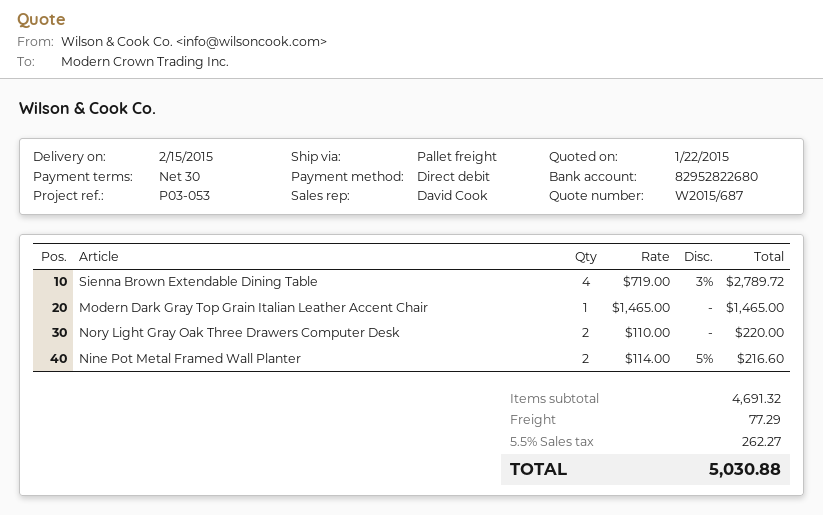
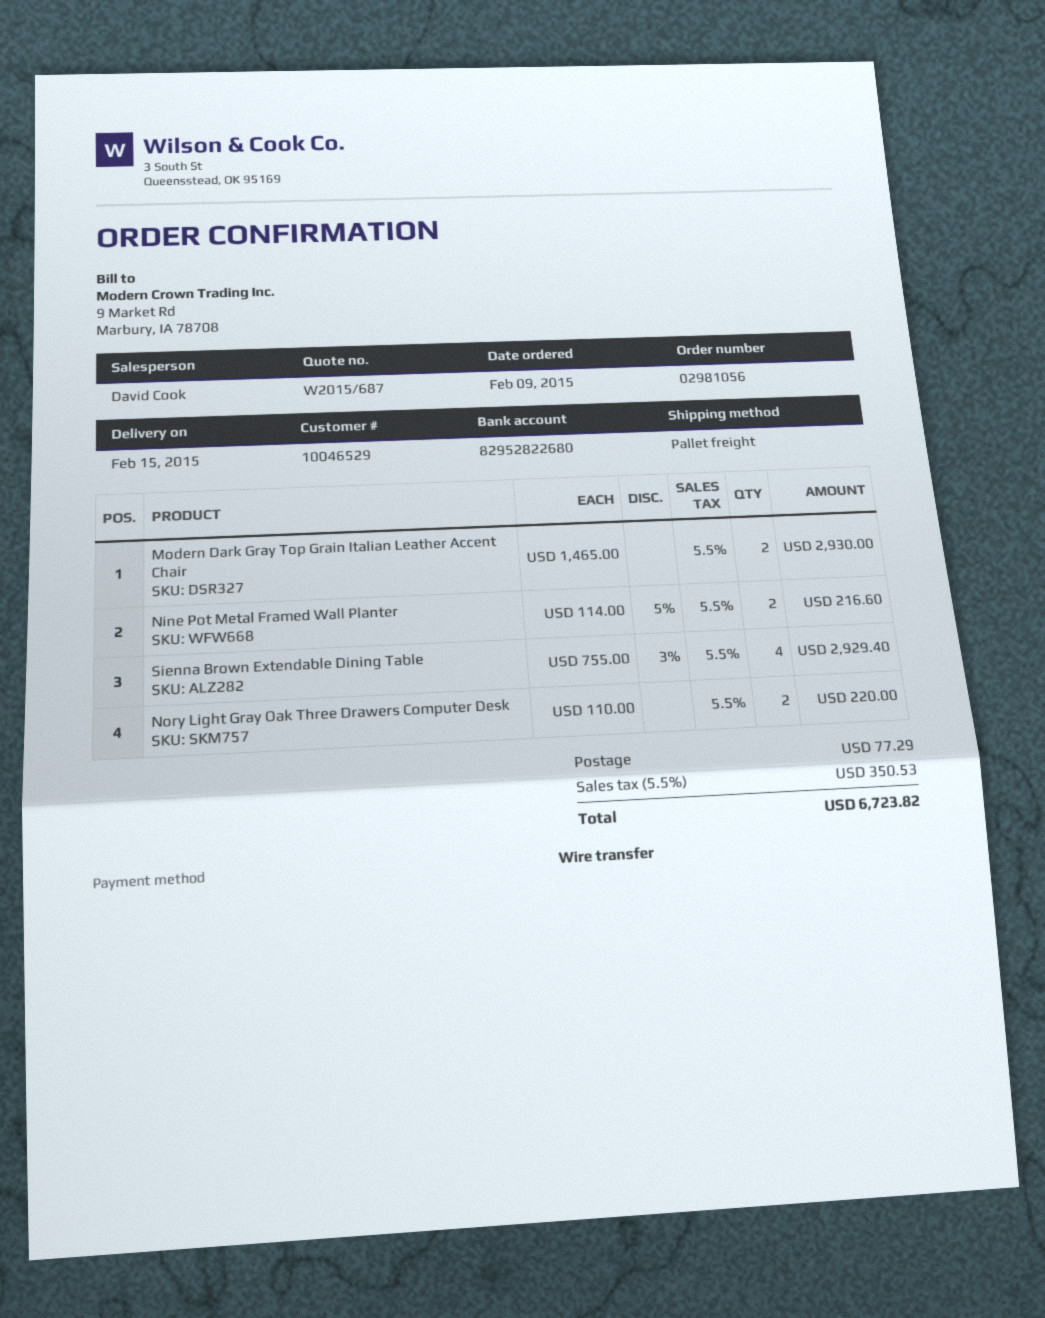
payment method: direct debit -> bank transfer
Sienna Brown Extendable Dining Table: 4 x 719.00 - 3% = 2789.72 -> 4 x 755.00 - 3% = 2929.40
Modern Dark Gray Top Grain Italian Leather Accent Chair: 1 x 1465.00 = 1465.00 -> 2 x 1465.00 = 2930.00
tax: 5.5% = 262.27 -> 5.5% = 350.53
total: 5030.88 -> 6723.82

